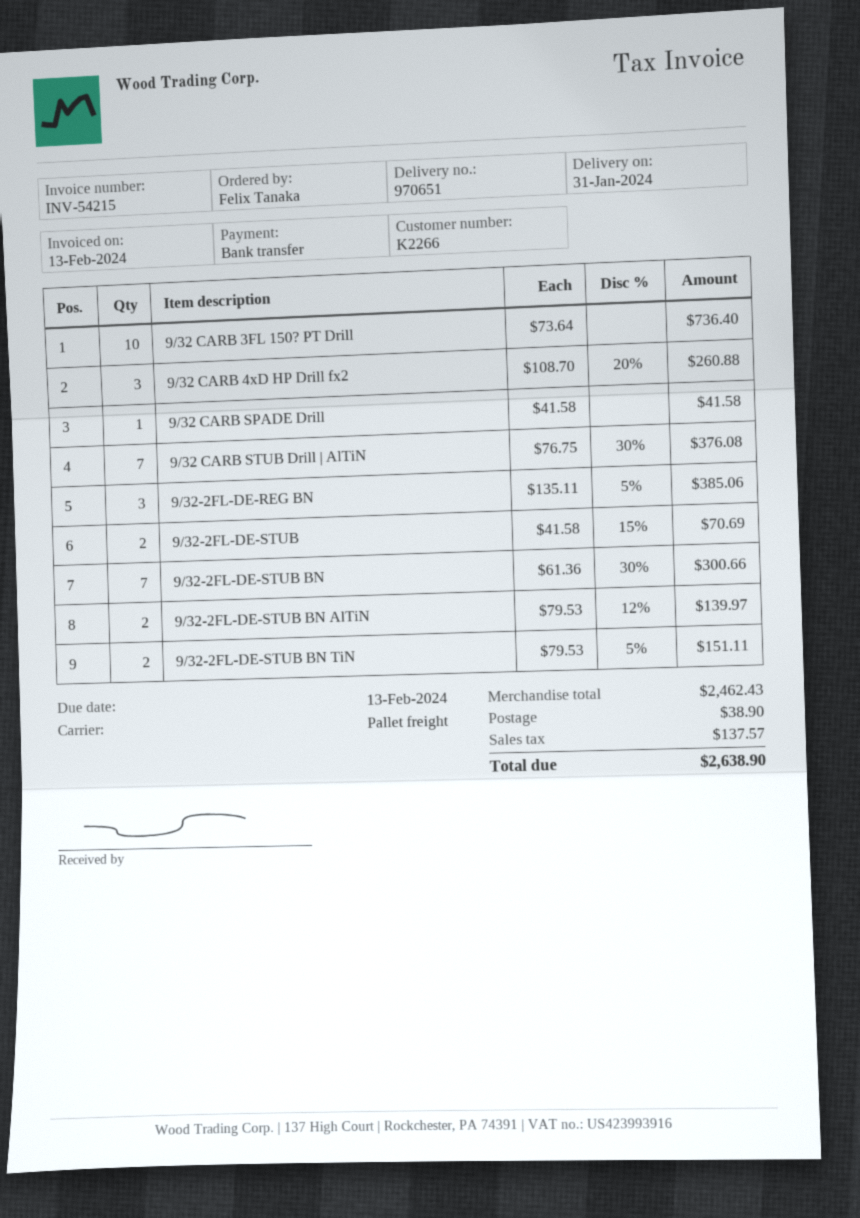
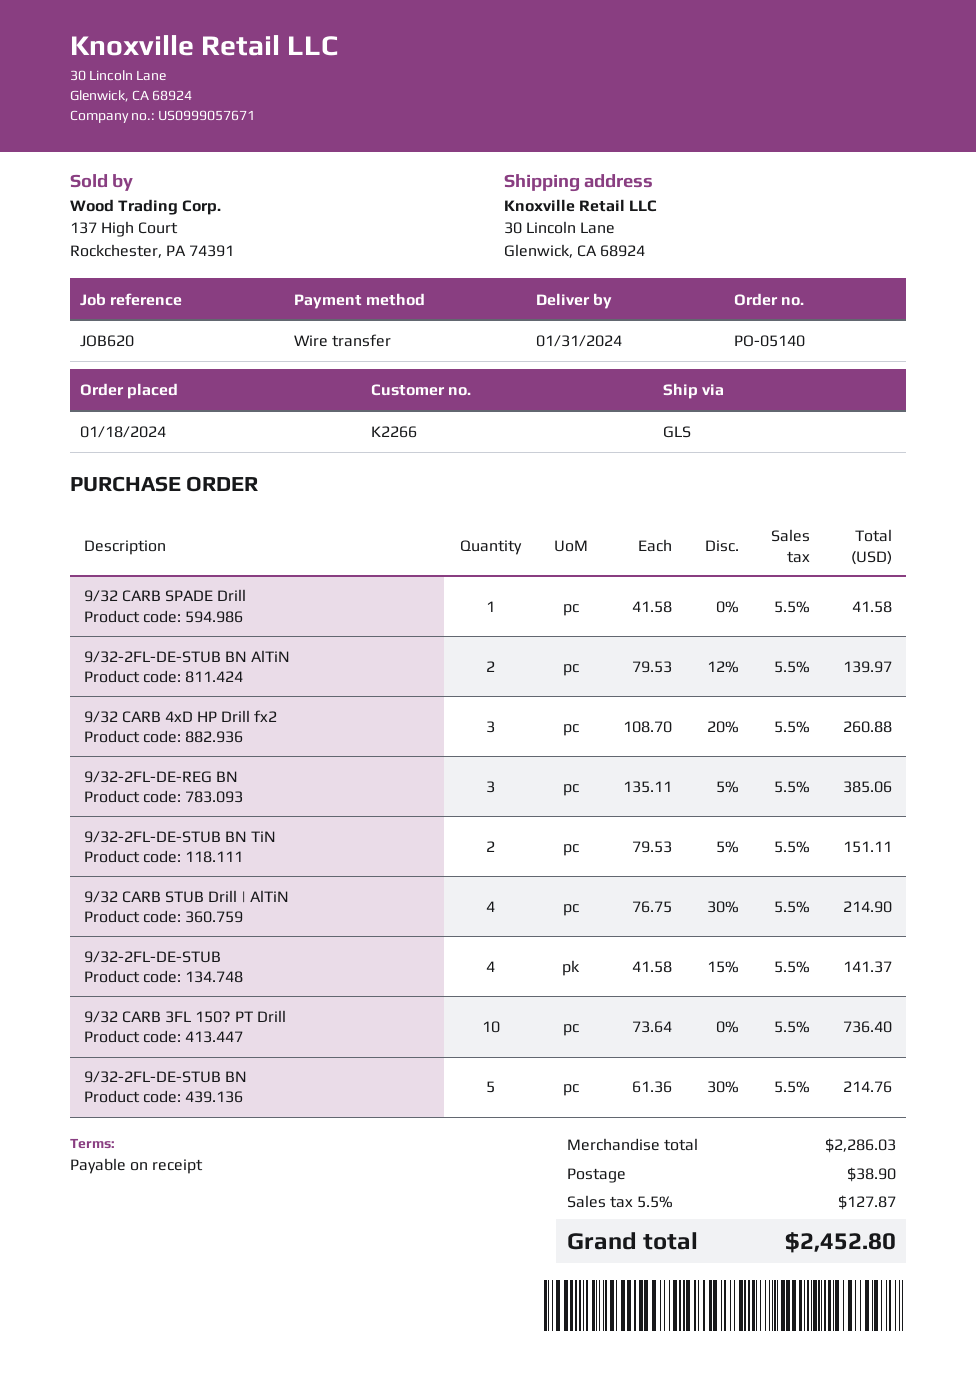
shipping method: pallet freight -> GLS
9/32 CARB STUB Drill | AlTiN: 7 x 76.75 - 30% = 376.08 -> 4 x 76.75 - 30% = 214.90
9/32-2FL-DE-STUB: 2 x 41.58 - 15% = 70.69 -> 4 x 41.58 - 15% = 141.37
9/32-2FL-DE-STUB BN: 7 x 61.36 - 30% = 300.66 -> 5 x 61.36 - 30% = 214.76
subtotal: 2462.43 -> 2286.03
tax: 137.57 -> 127.87
total: 2638.90 -> 2452.80

